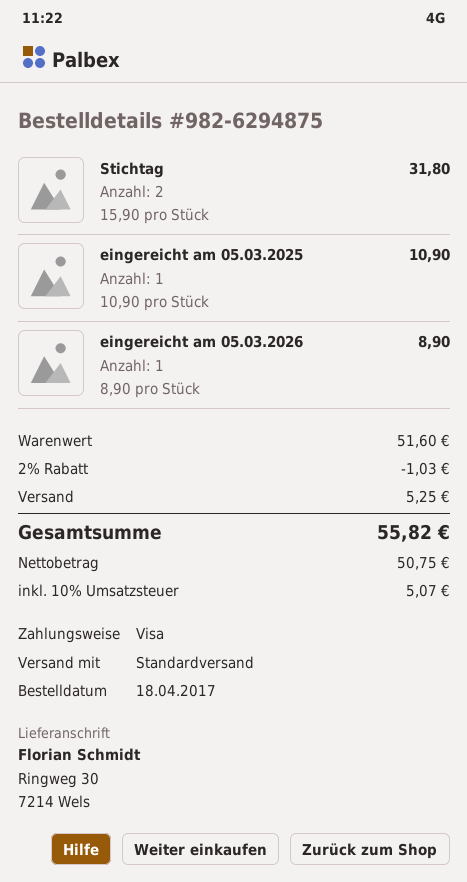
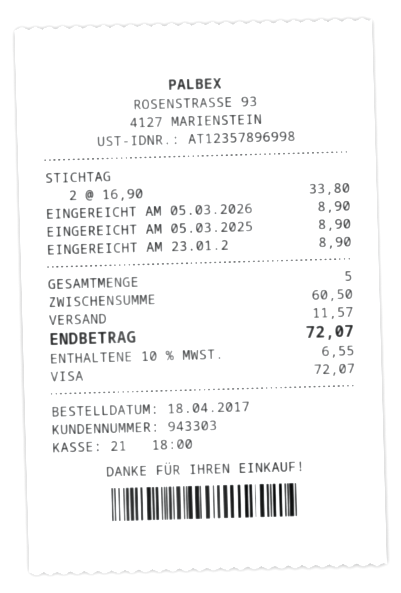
Stichtag: 2 x 15.90 = 31.80 -> 2 x 16.90 = 33.80
eingereicht am 05.03.2025: 1 x 10.90 = 10.90 -> 1 x 8.90 = 8.90
EINGEREICHT AM 23.01.2: none -> 1 x 8.90 = 8.90
subtotal: 51.60 -> 60.50
discount: 2% = 1.03 -> none
shipping: 5.25 -> 11.57
tax: 10% = 5.07 -> 10% = 6.55
total: 55.82 -> 72.07

